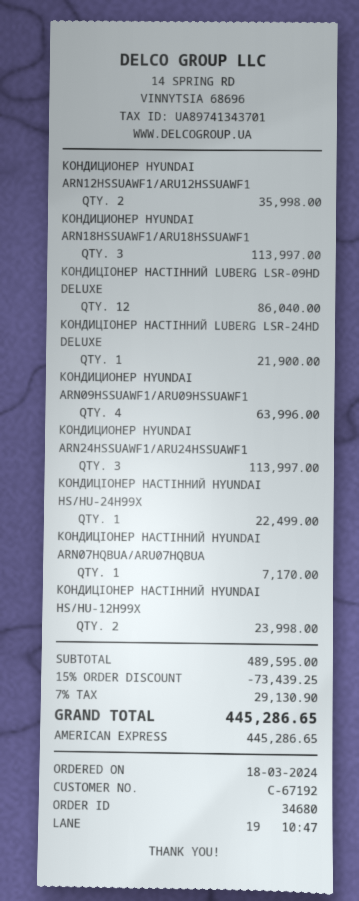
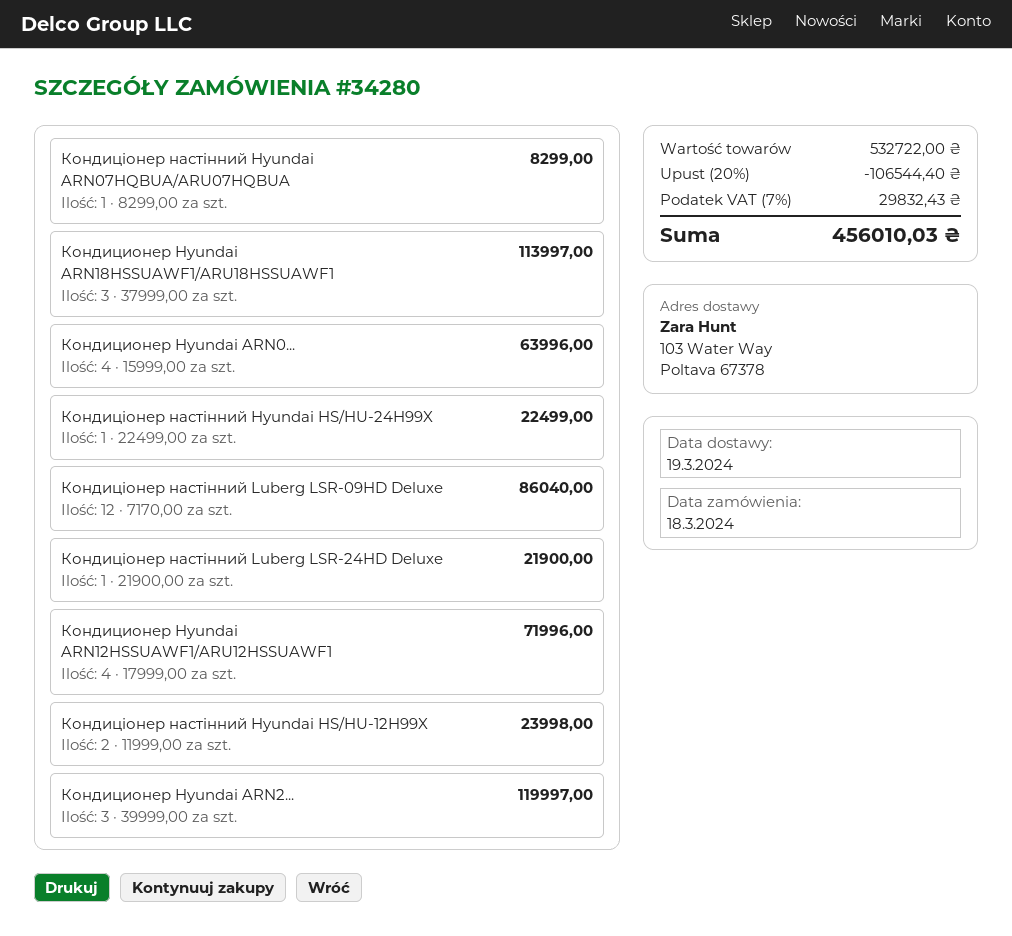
order number: 34680 -> 34280
КОНДИЦИОНЕР HYUNDAI ARN12HSSUAWF1/ARU12HSSUAWF1: 2 for 35998.00 -> 4 for 71996.00
КОНДИЦИОНЕР HYUNDAI ARN24HSSUAWF1/ARU24HSSUAWF1: 3 for 113997.00 -> 3 for 119997.00
КОНДИЦІОНЕР НАСТІННИЙ HYUNDAI ARN07HQBUA/ARU07HQBUA: 1 for 7170.00 -> 1 for 8299.00
subtotal: 489595.00 -> 532722.00
discount: 15% = 73439.25 -> 20% = 106544.40
tax: 7% = 29130.90 -> 7% = 29832.43
total: 445286.65 -> 456010.03

